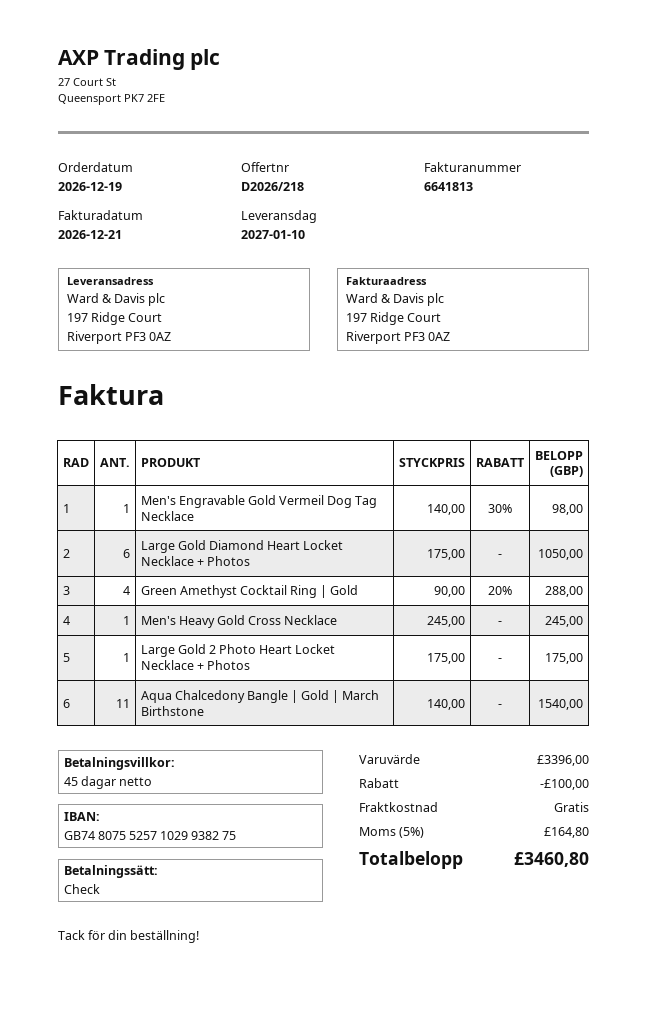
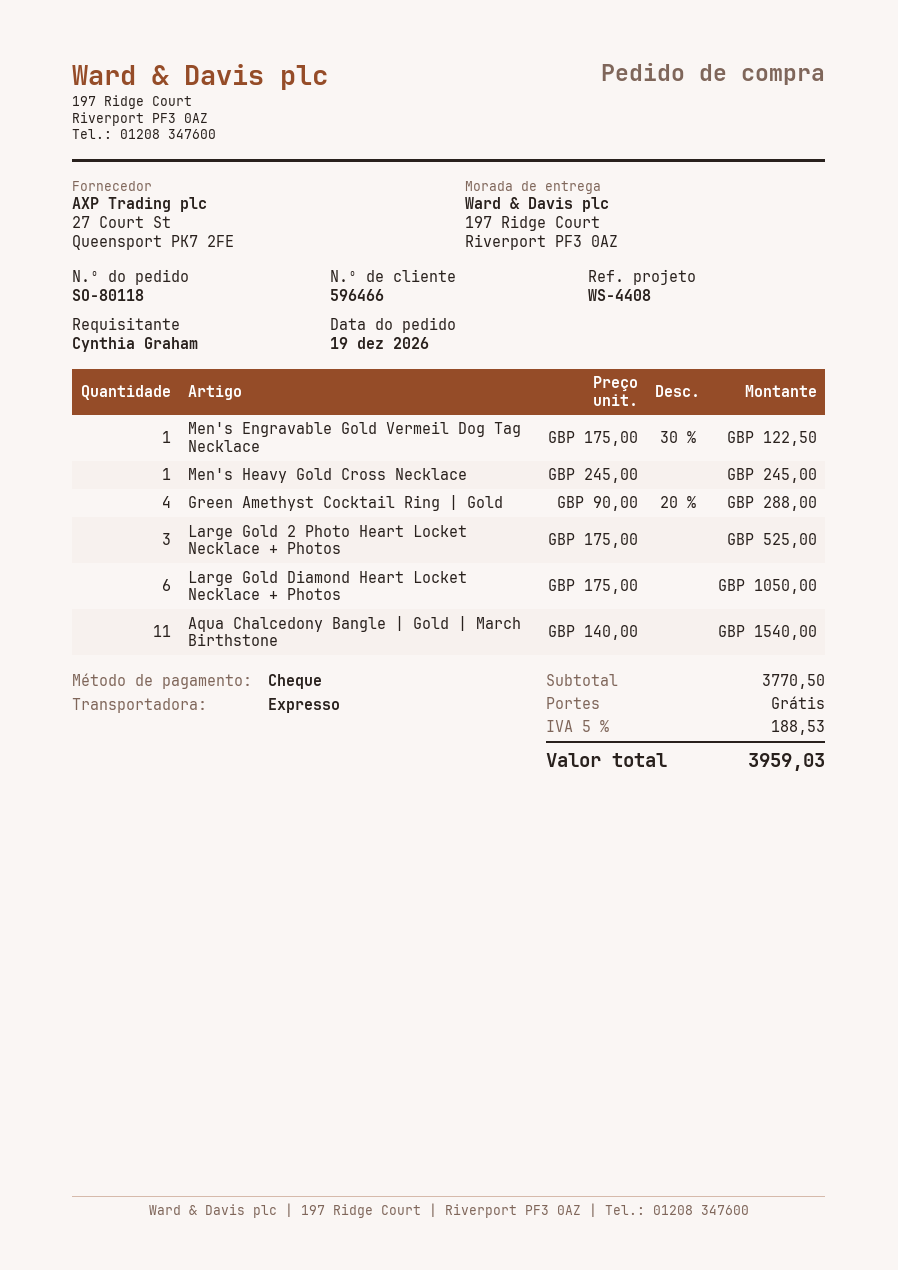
Men's Engravable Gold Vermeil Dog Tag Necklace: 1 x 140.00 - 30% = 98.00 -> 1 x 175.00 - 30% = 122.50
Large Gold 2 Photo Heart Locket Necklace + Photos: 1 x 175.00 = 175.00 -> 3 x 175.00 = 525.00
subtotal: 3396.00 -> 3770.50
discount: 100.00 -> none
tax: 5% = 164.80 -> 5% = 188.53
total: 3460.80 -> 3959.03

